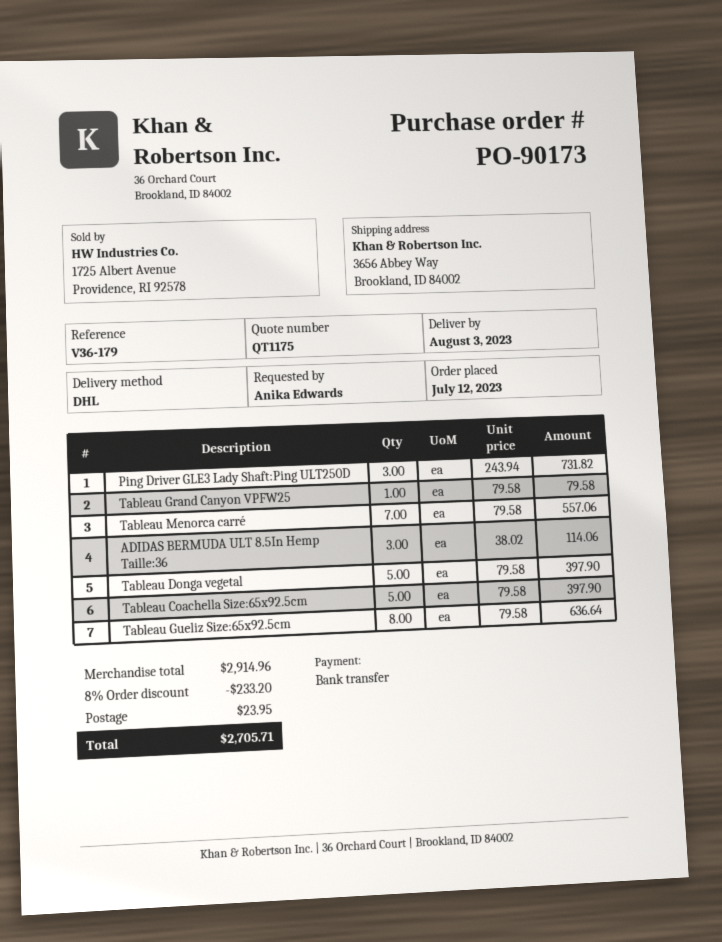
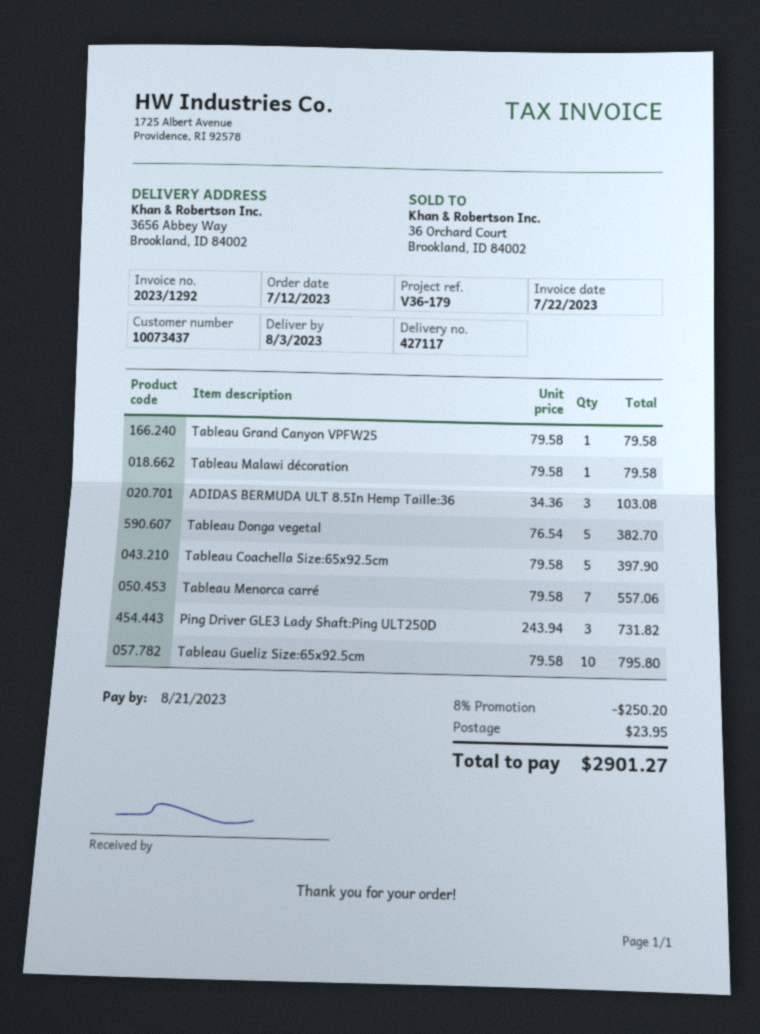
ADIDAS BERMUDA ULT 8.5In Hemp Taille:36: 3 x 38.02 = 114.06 -> 3 x 34.36 = 103.08
Tableau Donga vegetal: 5 x 79.58 = 397.90 -> 5 x 76.54 = 382.70
Tableau Gueliz Size:65x92.5cm: 8 x 79.58 = 636.64 -> 10 x 79.58 = 795.80
Tableau Malawi décoration: none -> 1 x 79.58 = 79.58
discount: 8% = 233.20 -> 8% = 250.20
total: 2705.71 -> 2901.27

